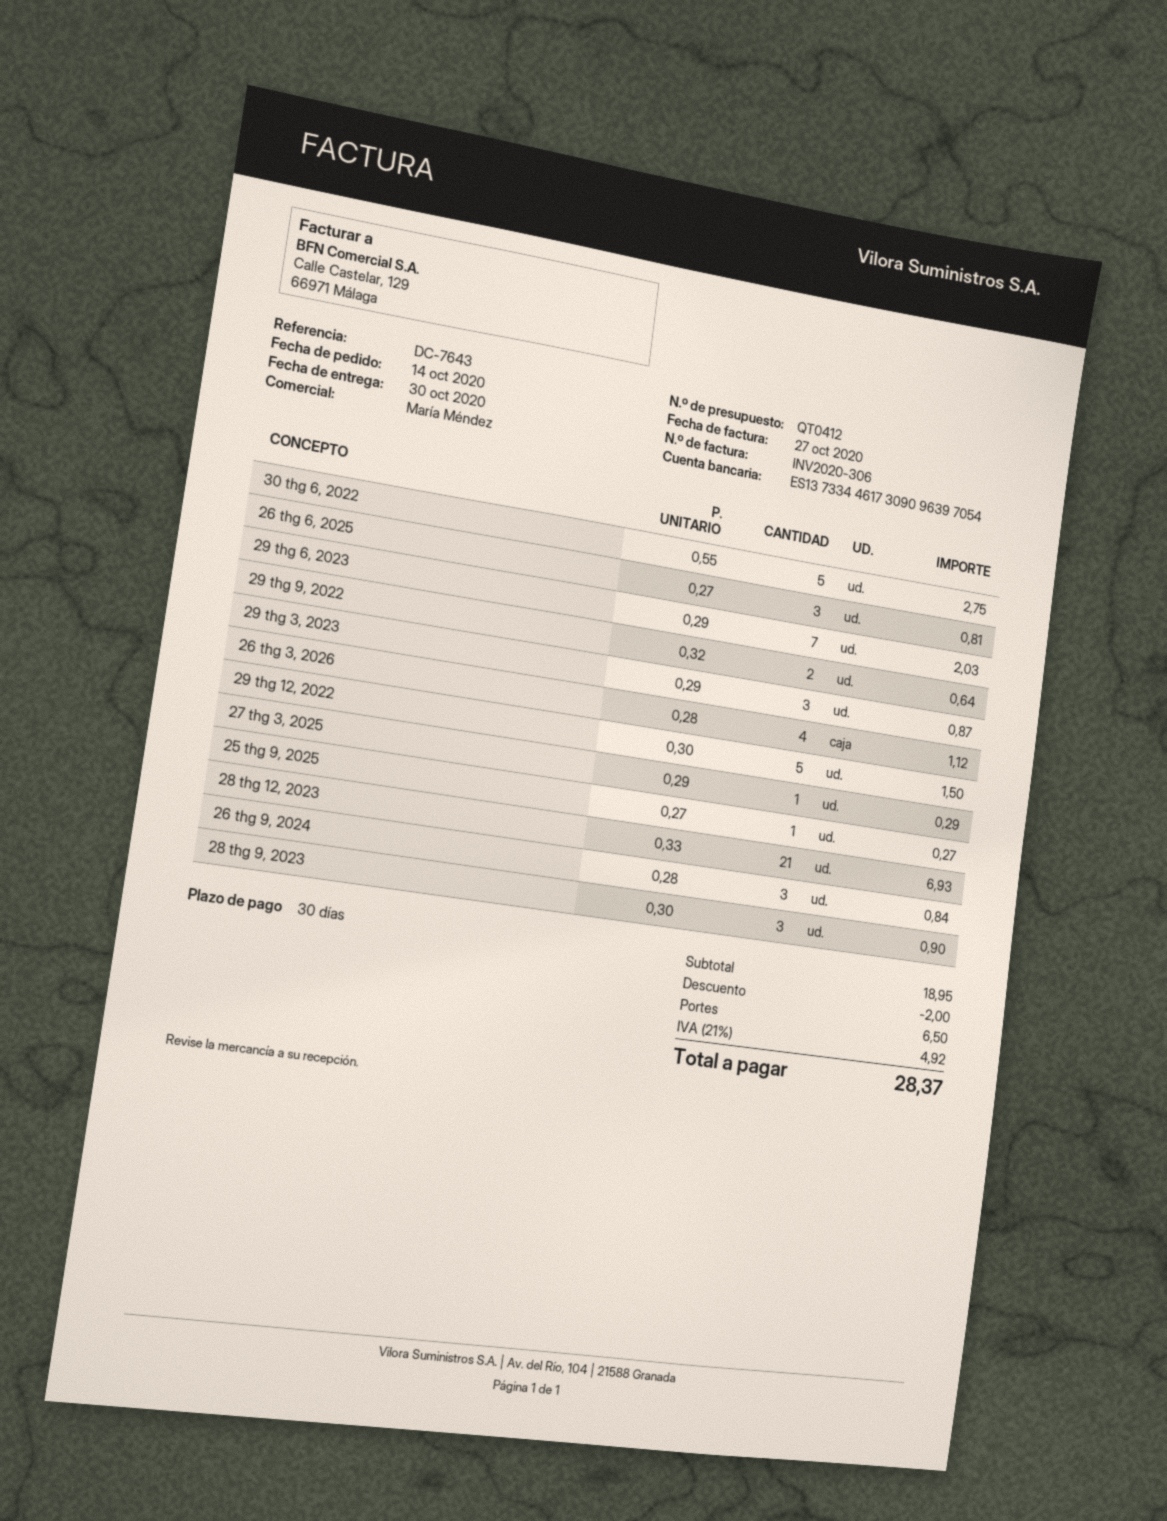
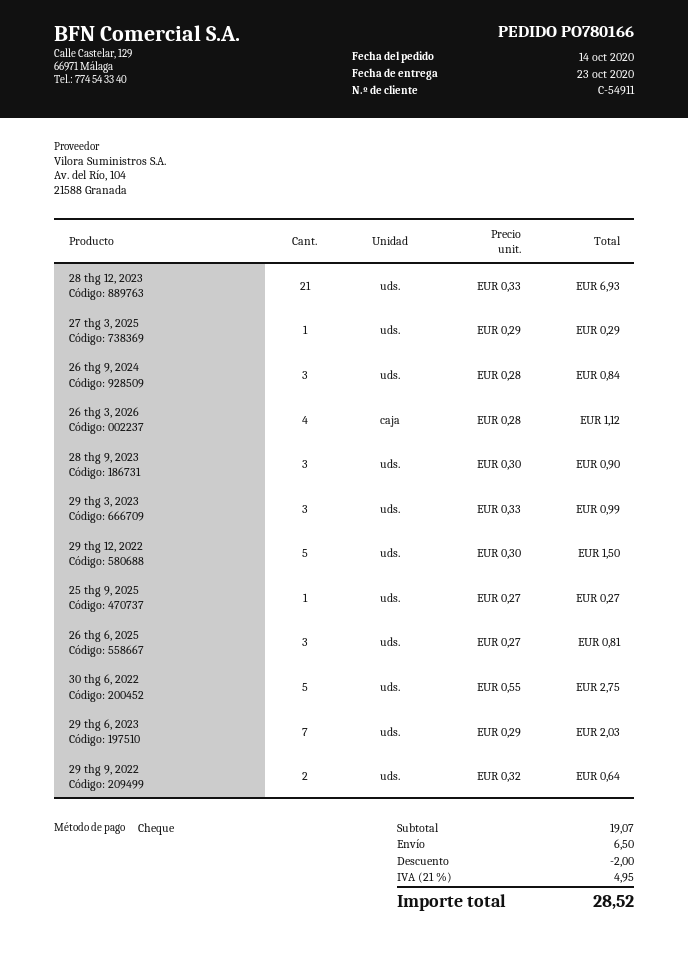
delivery date: 2020-10-30 -> 2020-10-23
29 thg 3, 2023: 3 x 0.29 = 0.87 -> 3 x 0.33 = 0.99
subtotal: 18.95 -> 19.07
tax: 21% = 4.92 -> 21% = 4.95
total: 28.37 -> 28.52

